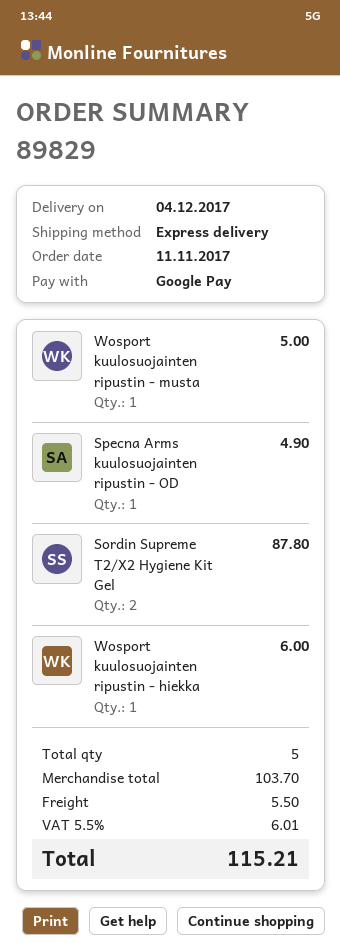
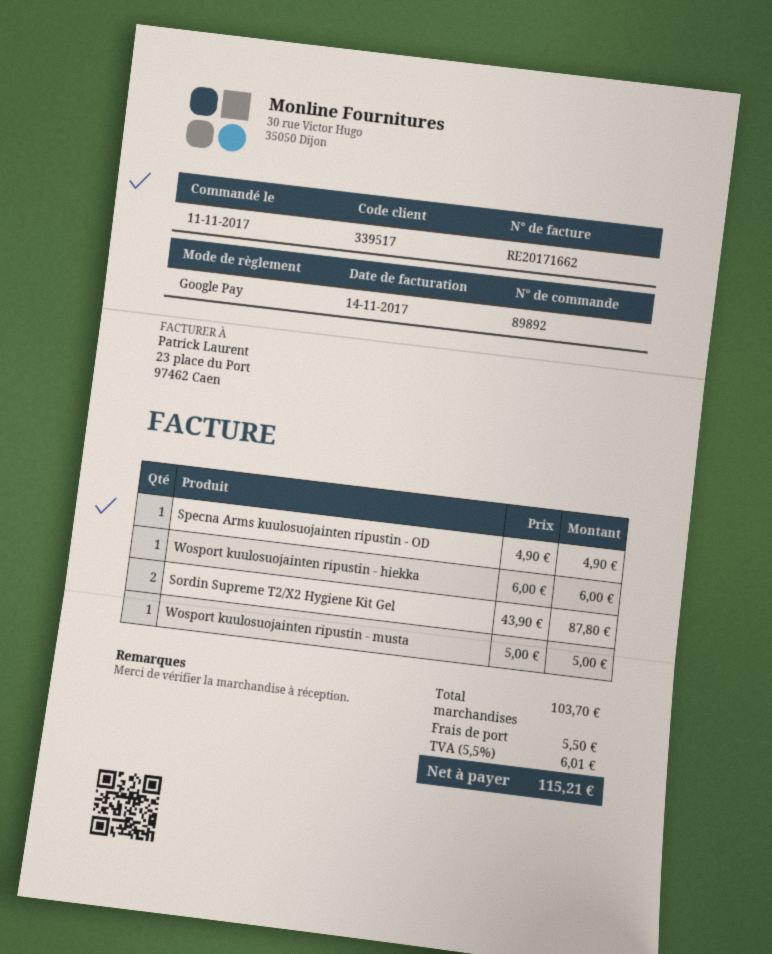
order number: 89829 -> 89892

